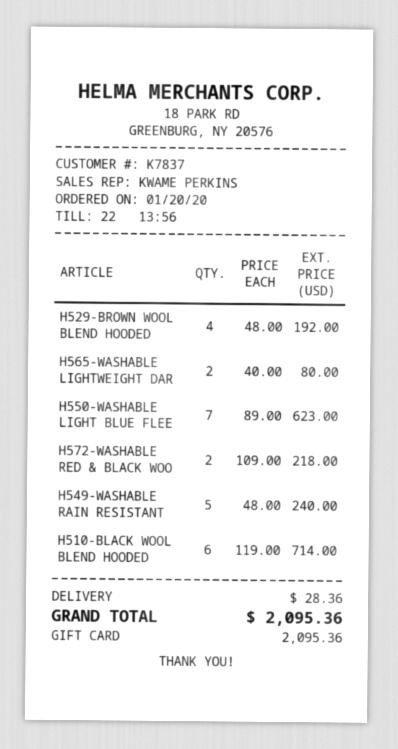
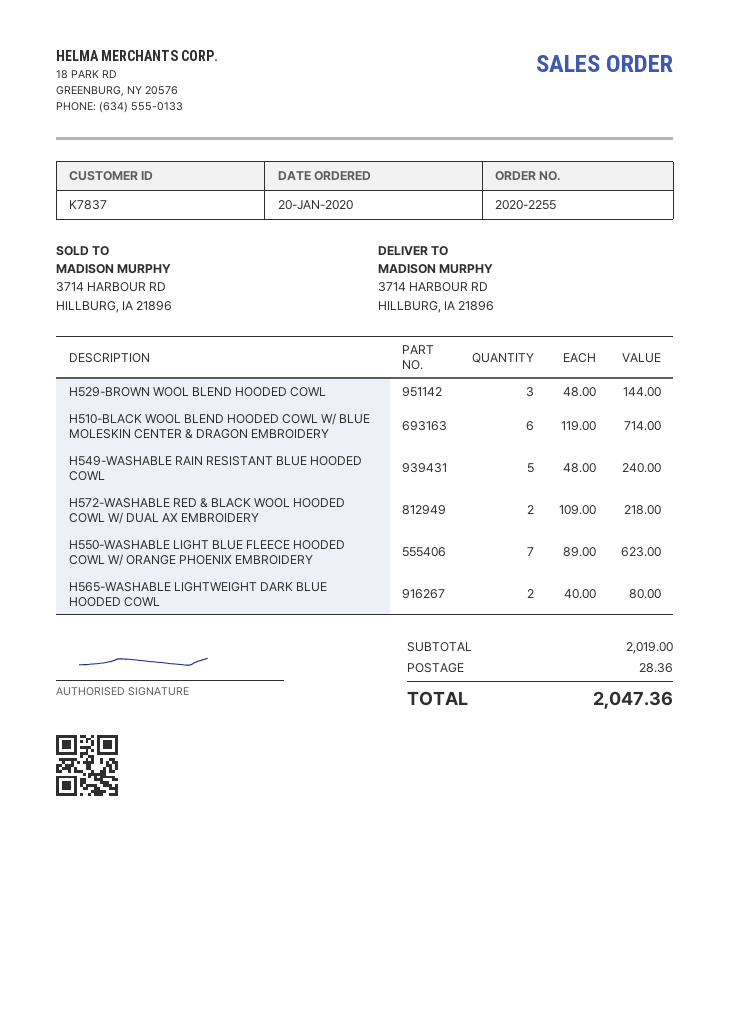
H529-BROWN WOOL BLEND HOODED: 4 x 48.00 = 192.00 -> 3 x 48.00 = 144.00
total: 2095.36 -> 2047.36

